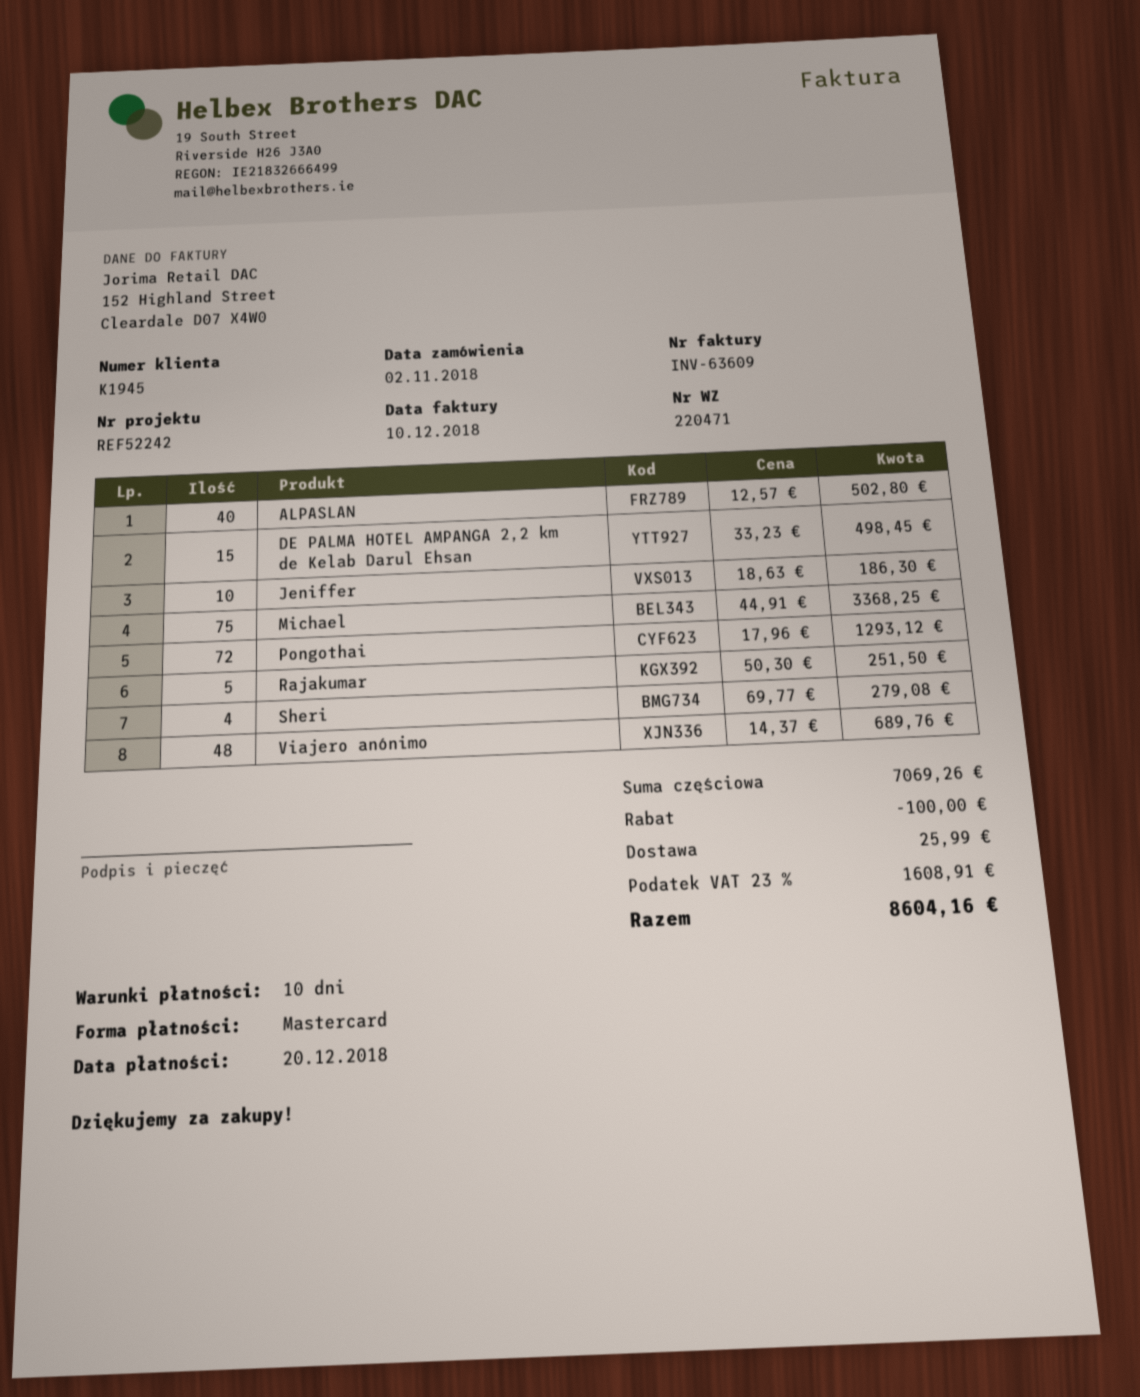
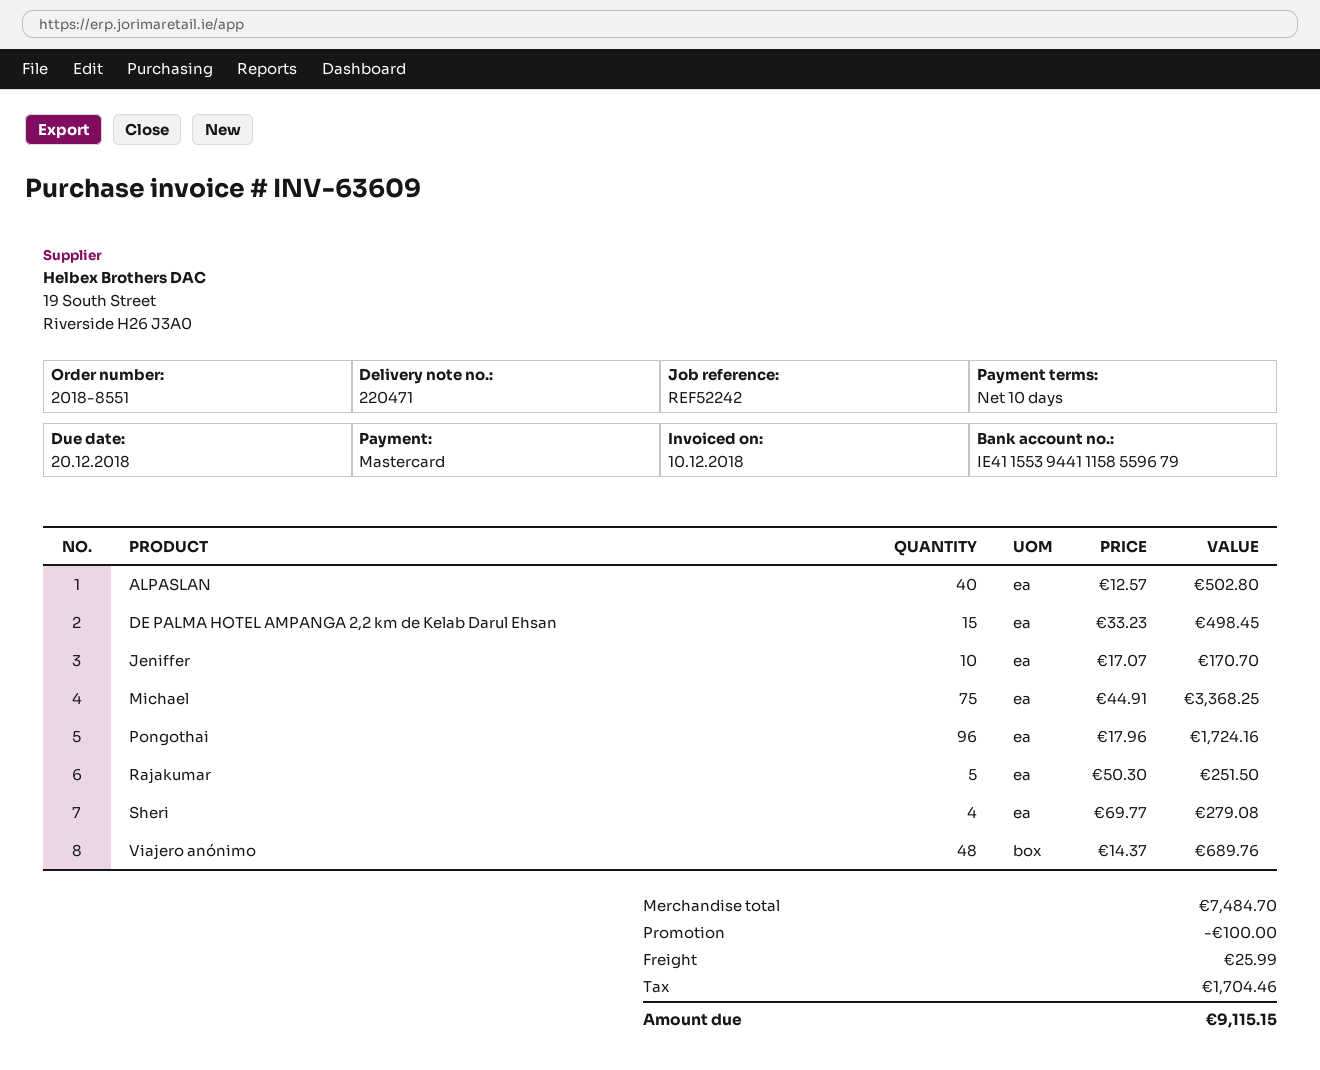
Jeniffer: 10 x 18.63 = 186.30 -> 10 x 17.07 = 170.70
Pongothai: 72 x 17.96 = 1293.12 -> 96 x 17.96 = 1724.16
subtotal: 7069.26 -> 7484.70
tax: 1608.91 -> 1704.46
total: 8604.16 -> 9115.15

